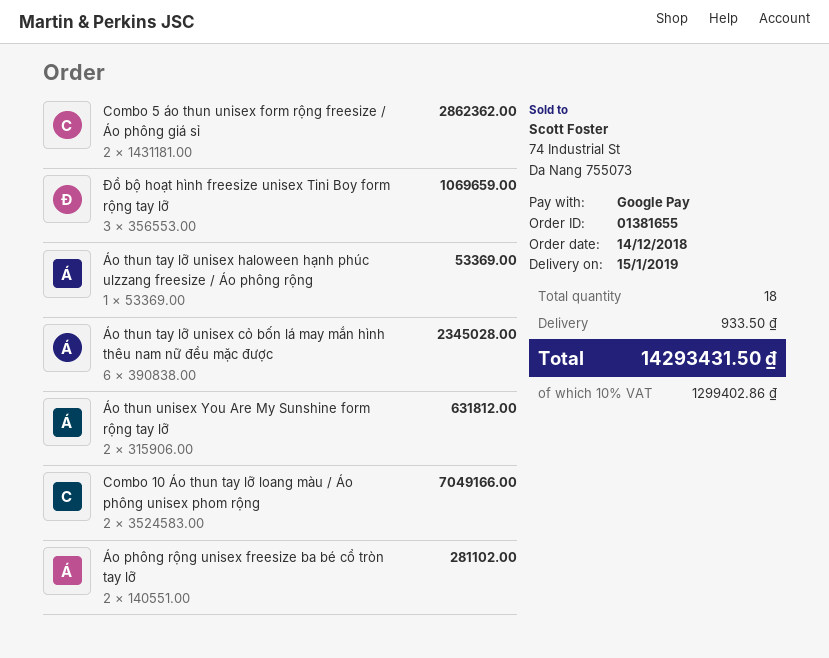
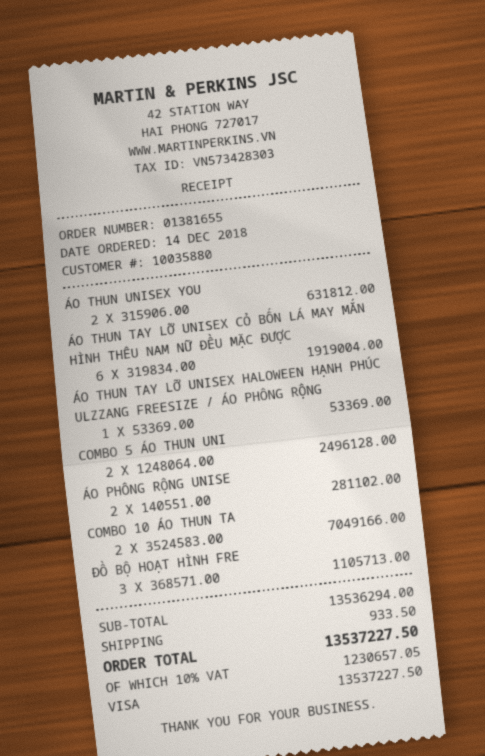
payment method: Google Pay -> Visa
Combo 5 áo thun unisex form rộng freesize / Áo phông giá sỉ: 2 x 1431181.00 = 2862362.00 -> 2 x 1248064.00 = 2496128.00
Đồ bộ hoạt hình freesize unisex Tini Boy form rộng tay lỡ: 3 x 356553.00 = 1069659.00 -> 3 x 368571.00 = 1105713.00
Áo thun tay lỡ unisex cỏ bốn lá may mắn hình thêu nam nữ đều mặc được: 6 x 390838.00 = 2345028.00 -> 6 x 319834.00 = 1919004.00
tax: 10% = 1299402.86 -> 10% = 1230657.05
total: 14293431.50 -> 13537227.50

